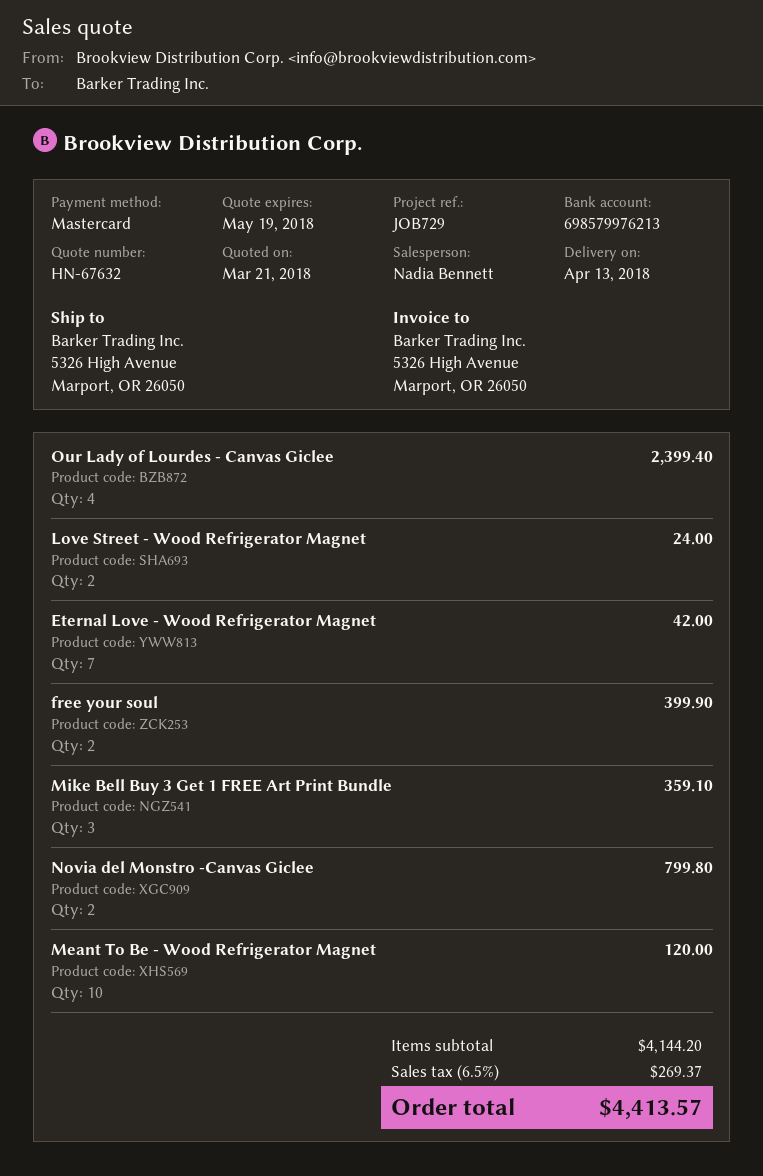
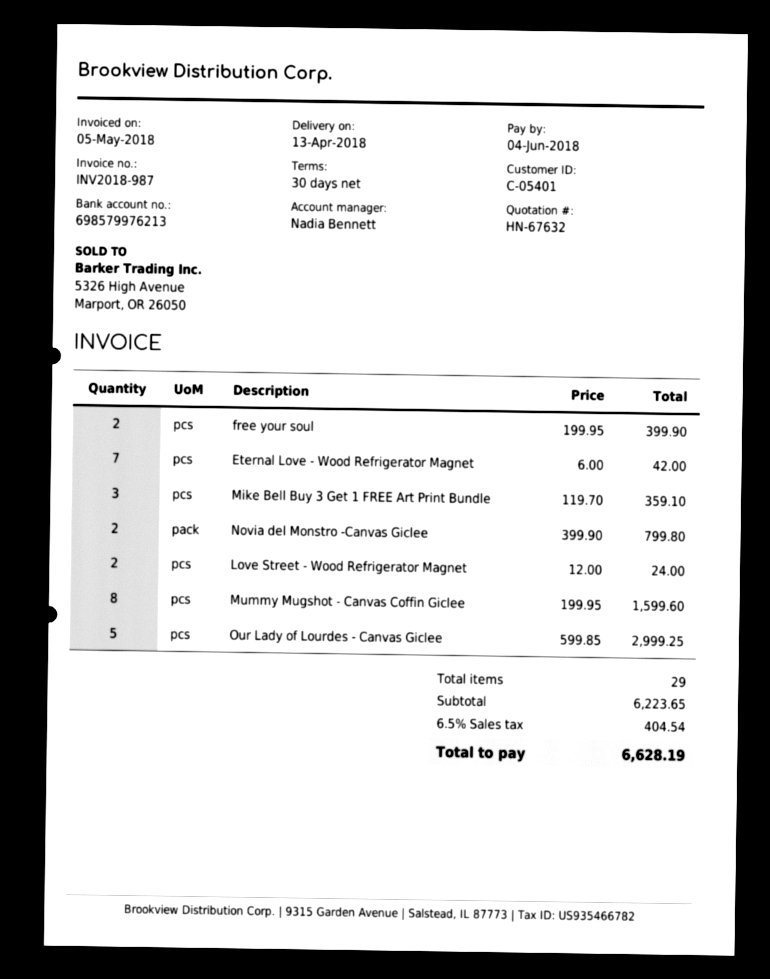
Our Lady of Lourdes - Canvas Giclee: 4 for 2399.40 -> 5 for 2999.25
Meant To Be - Wood Refrigerator Magnet: 10 for 120.00 -> none
Mummy Mugshot - Canvas Coffin Giclee: none -> 8 for 1599.60
subtotal: 4144.20 -> 6223.65
tax: 6.5% = 269.37 -> 6.5% = 404.54
total: 4413.57 -> 6628.19

